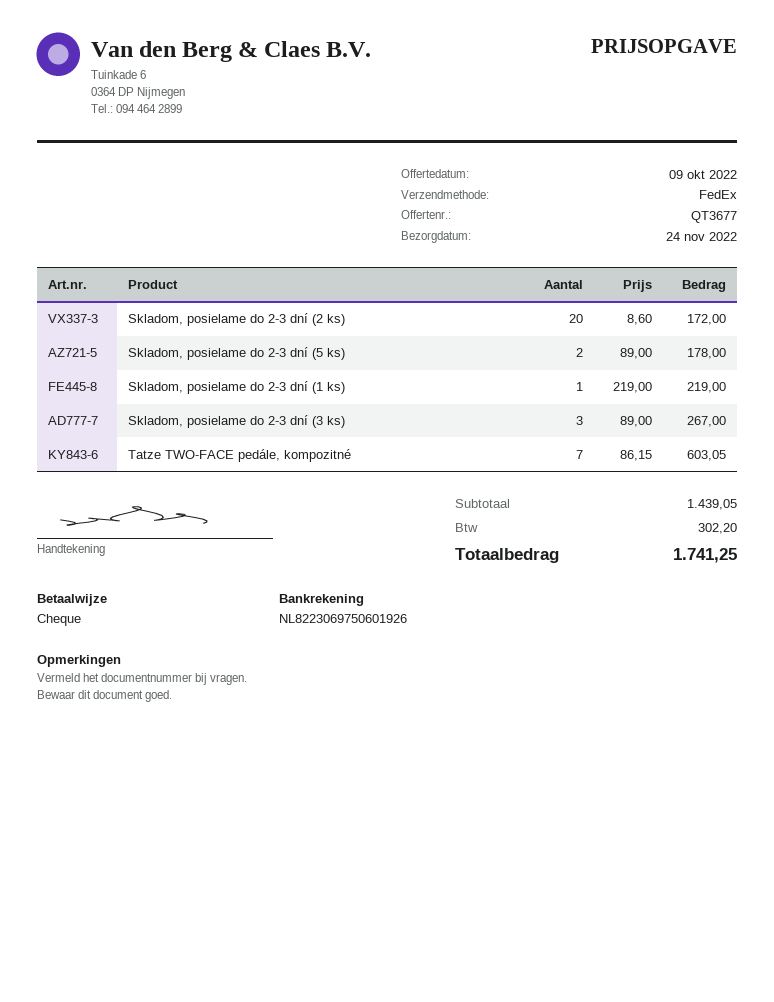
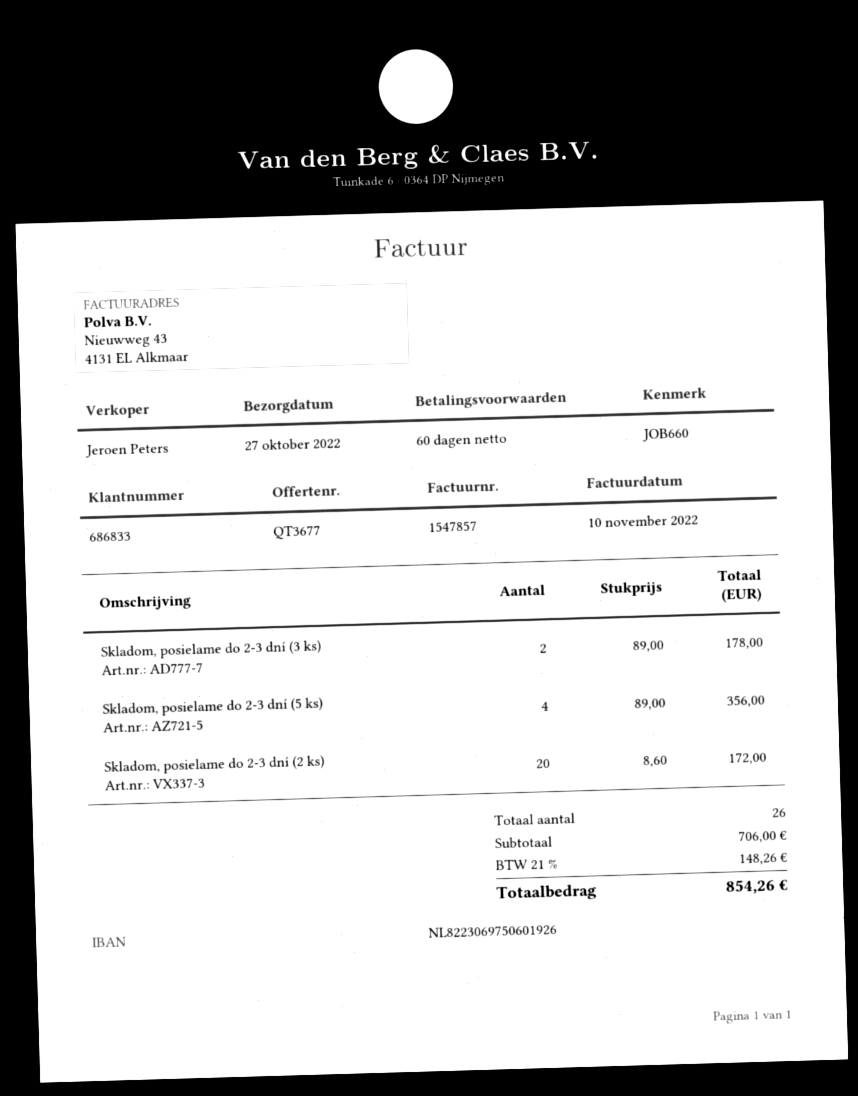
delivery date: 2022-11-24 -> 2022-10-27
Skladom, posielame do 2-3 dní (5 ks): 2 x 89.00 = 178.00 -> 4 x 89.00 = 356.00
Skladom, posielame do 2-3 dní (1 ks): 1 x 219.00 = 219.00 -> none
Skladom, posielame do 2-3 dní (3 ks): 3 x 89.00 = 267.00 -> 2 x 89.00 = 178.00
Tatze TWO-FACE pedále, kompozitné: 7 x 86.15 = 603.05 -> none
subtotal: 1439.05 -> 706.00
tax: 302.20 -> 148.26
total: 1741.25 -> 854.26

